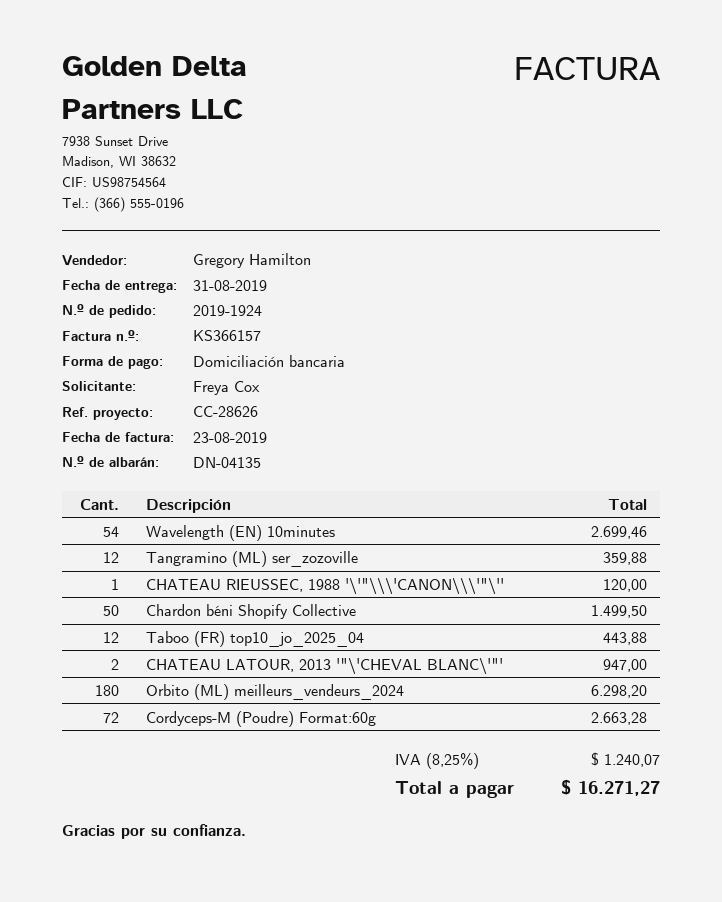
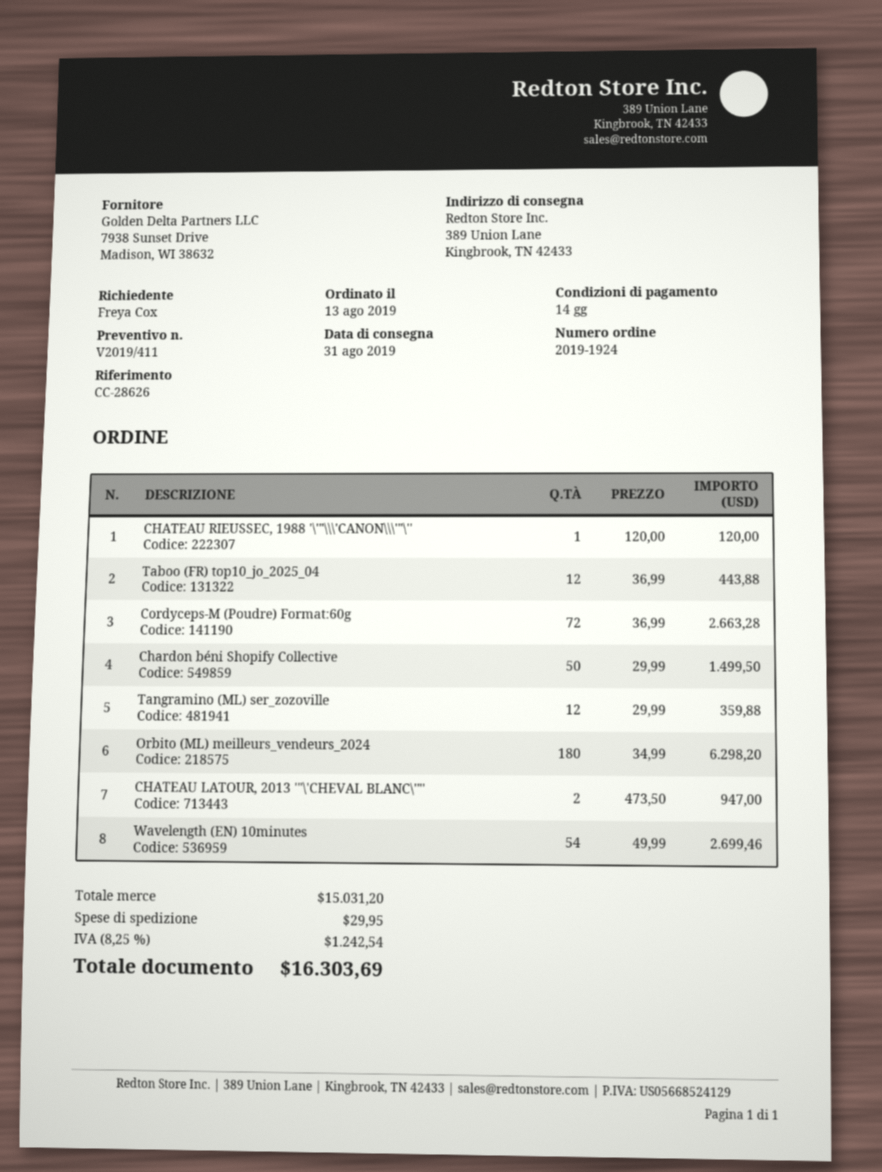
shipping: none -> 29.95
tax: 8.25% = 1240.07 -> 8.25% = 1242.54
total: 16271.27 -> 16303.69

